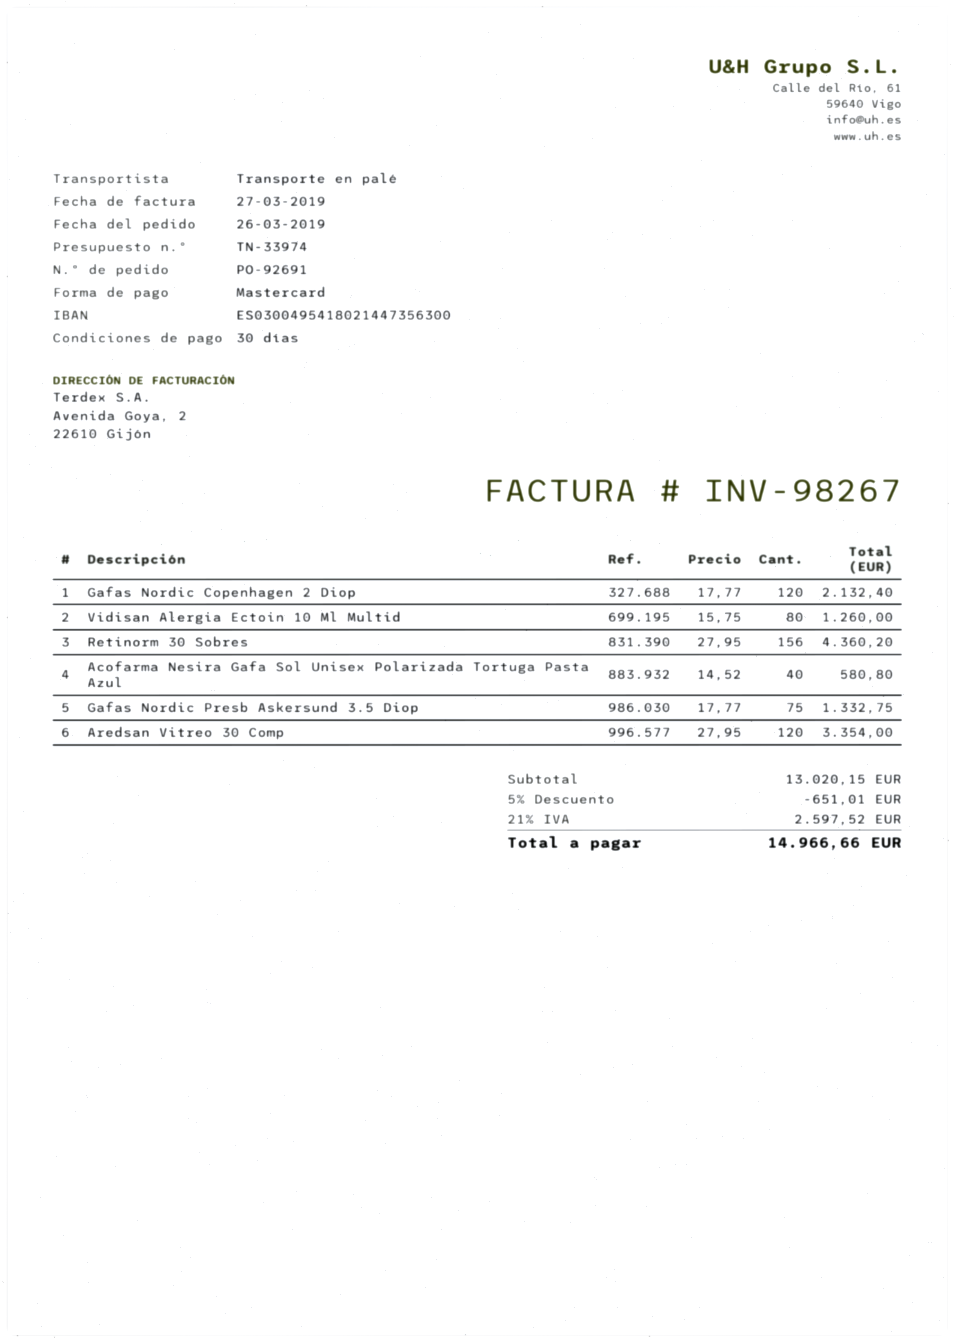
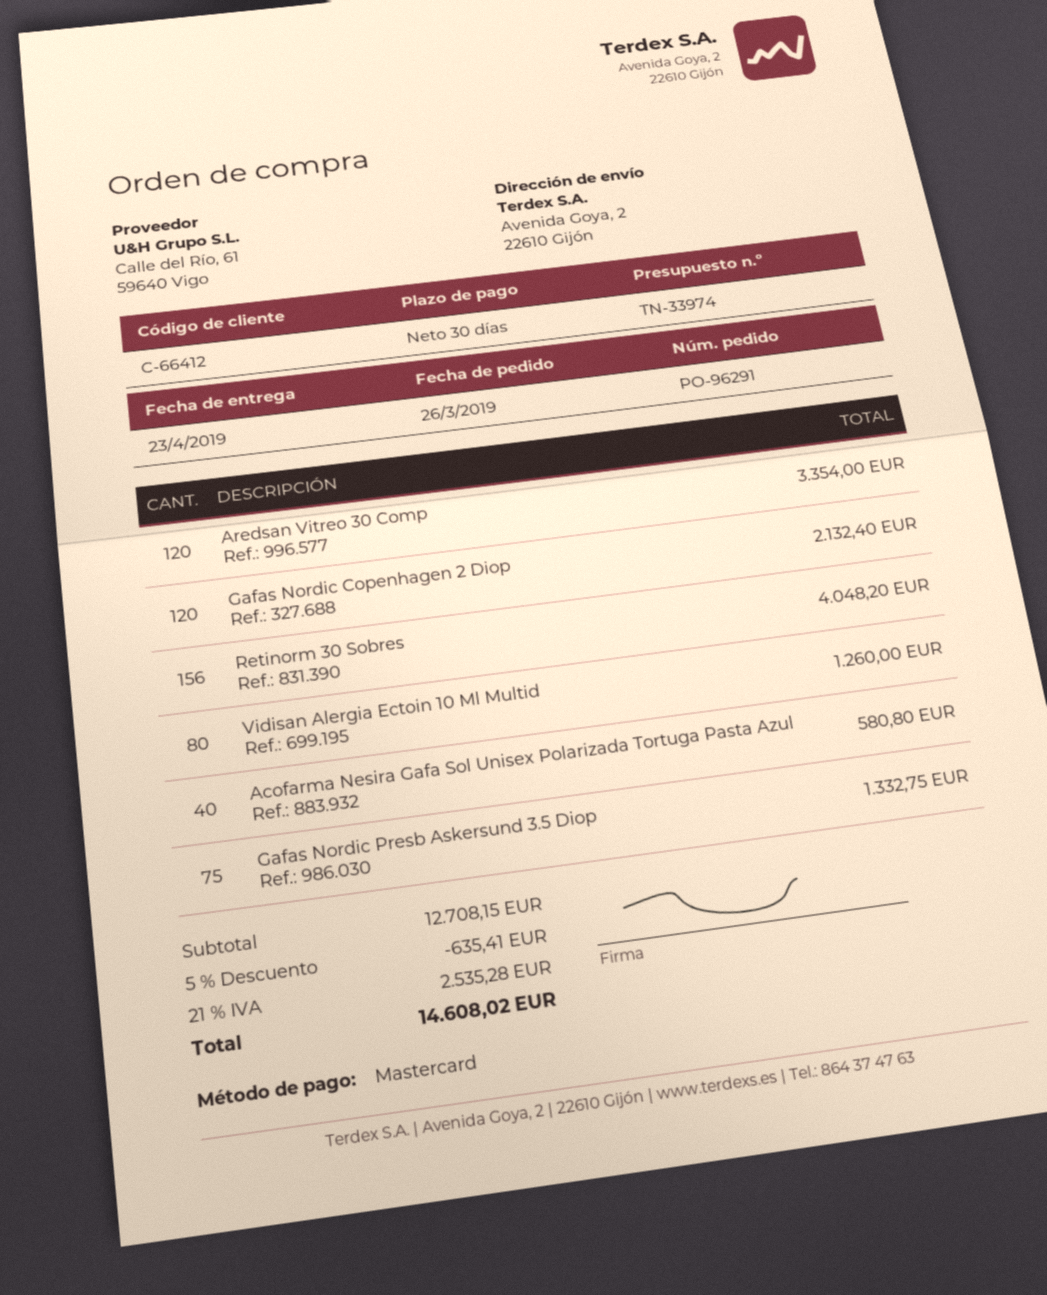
order number: PO-92691 -> PO-96291
Retinorm 30 Sobres: 156 for 4360.20 -> 156 for 4048.20
subtotal: 13020.15 -> 12708.15
discount: 5% = 651.01 -> 5% = 635.41
tax: 21% = 2597.52 -> 21% = 2535.28
total: 14966.66 -> 14608.02

